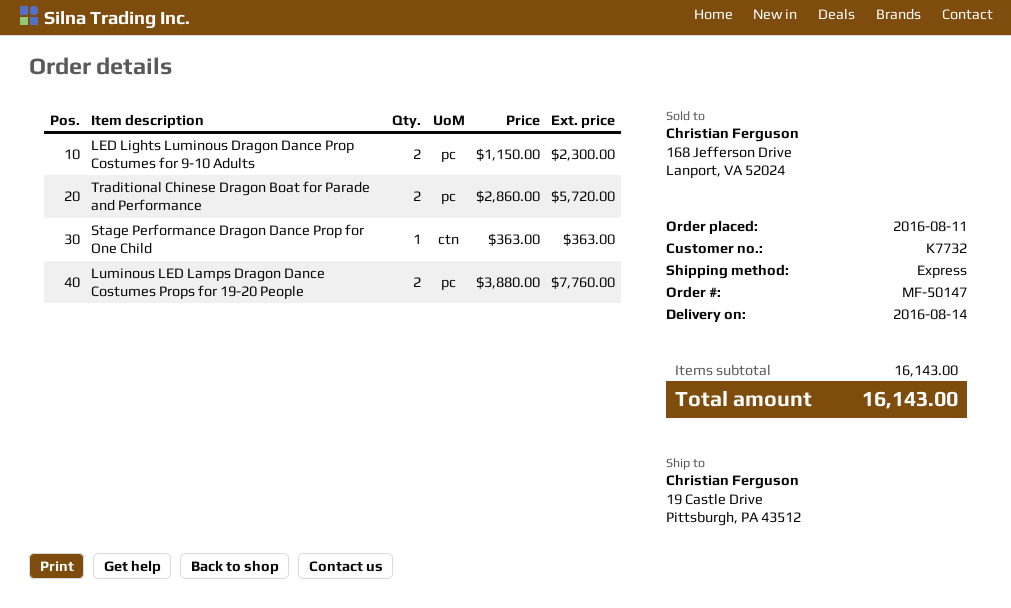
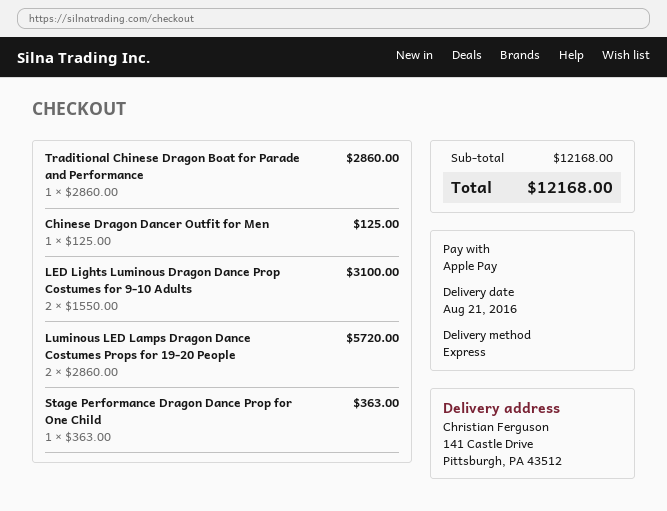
delivery date: 2016-08-14 -> 2016-08-21
ship to: 19 Castle Drive, Pittsburgh, PA 43512 -> 141 Castle Drive, Pittsburgh, PA 43512
LED Lights Luminous Dragon Dance Prop Costumes for 9-10 Adults: 2 x 1150.00 = 2300.00 -> 2 x 1550.00 = 3100.00
Traditional Chinese Dragon Boat for Parade and Performance: 2 x 2860.00 = 5720.00 -> 1 x 2860.00 = 2860.00
Luminous LED Lamps Dragon Dance Costumes Props for 19-20 People: 2 x 3880.00 = 7760.00 -> 2 x 2860.00 = 5720.00
Chinese Dragon Dancer Outfit for Men: none -> 1 x 125.00 = 125.00
subtotal: 16143.00 -> 12168.00
total: 16143.00 -> 12168.00

